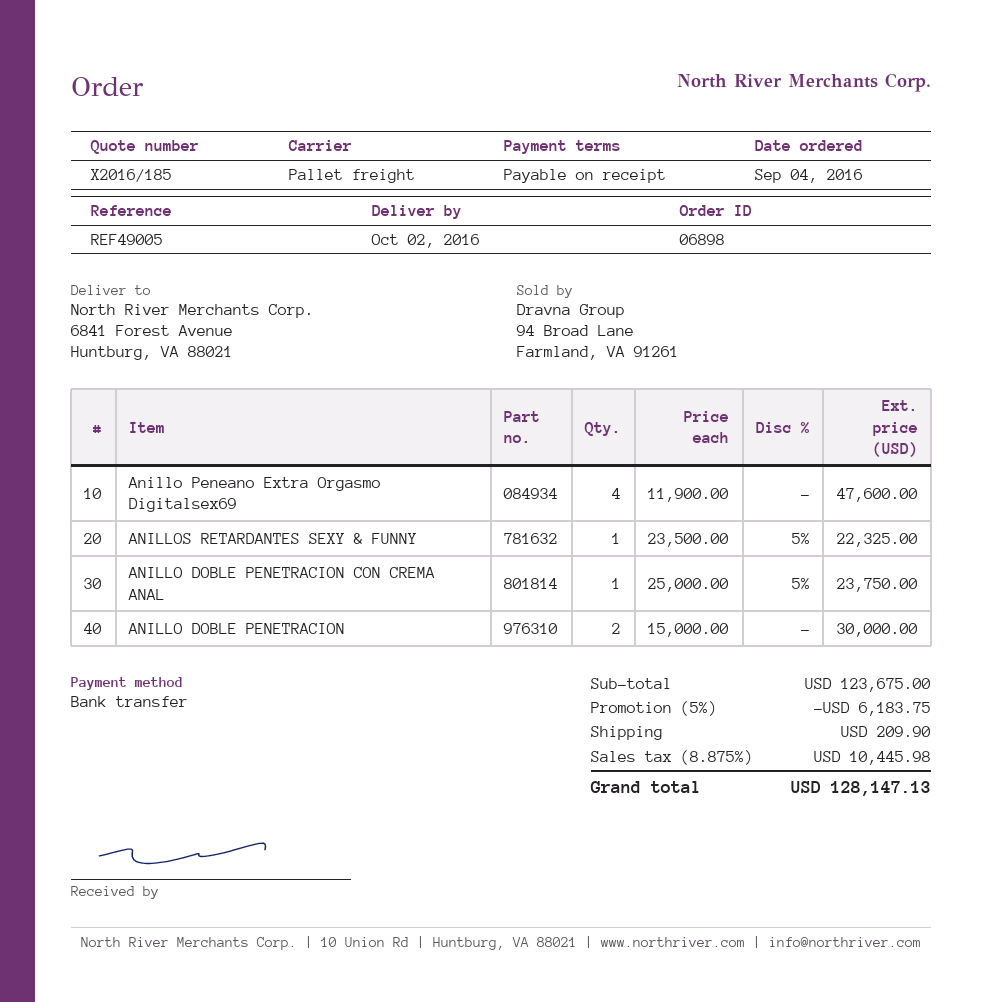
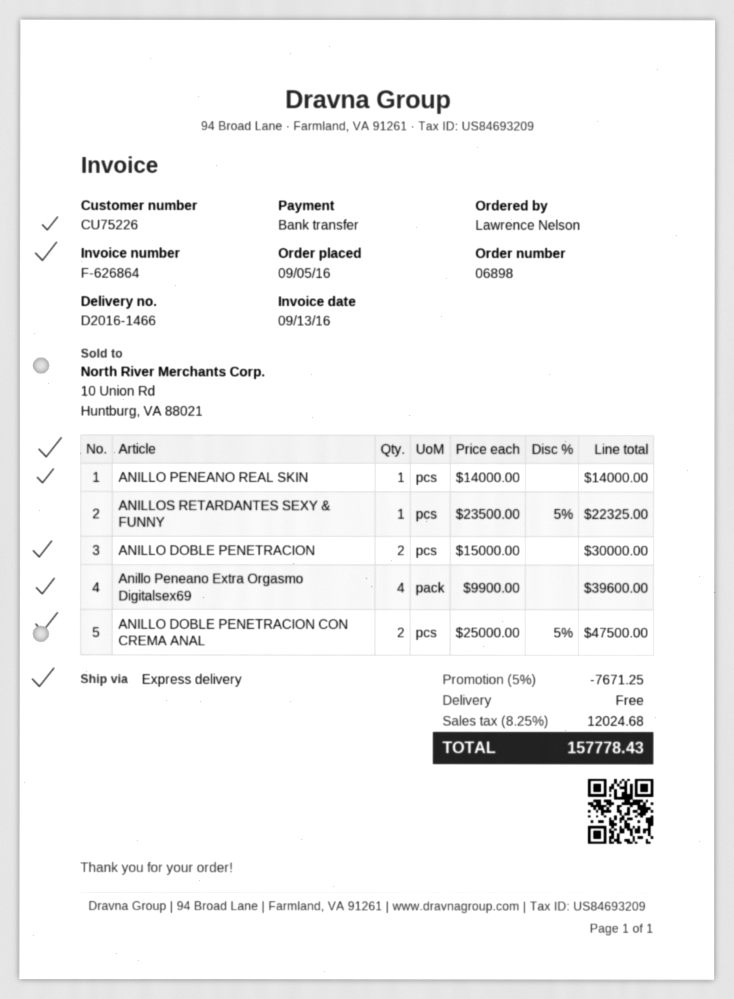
order date: 2016-09-04 -> 2016-09-05
shipping method: pallet freight -> express
Anillo Peneano Extra Orgasmo Digitalsex69: 4 x 11900.00 = 47600.00 -> 4 x 9900.00 = 39600.00
ANILLO DOBLE PENETRACION CON CREMA ANAL: 1 x 25000.00 - 5% = 23750.00 -> 2 x 25000.00 - 5% = 47500.00
ANILLO PENEANO REAL SKIN: none -> 1 x 14000.00 = 14000.00
discount: 5% = 6183.75 -> 5% = 7671.25
shipping: 209.90 -> 0.00
tax: 8.875% = 10445.98 -> 8.25% = 12024.68
total: 128147.13 -> 157778.43

